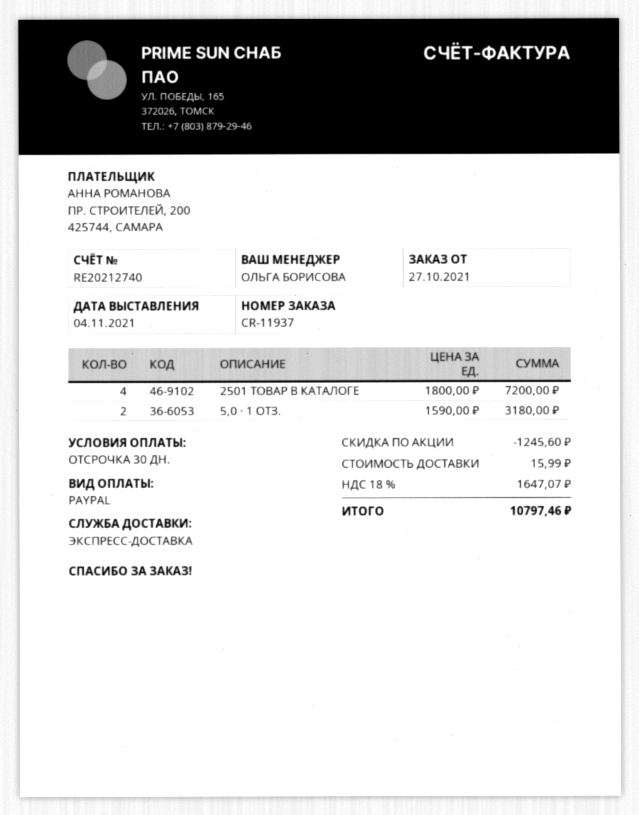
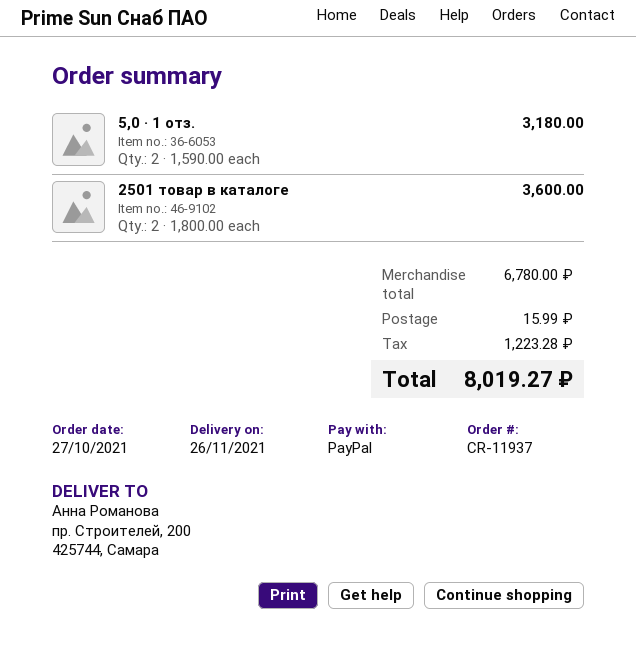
2501 ТОВАР В КАТАЛОГЕ: 4 x 1800.00 = 7200.00 -> 2 x 1800.00 = 3600.00
discount: 1245.60 -> none
tax: 1647.07 -> 1223.28
total: 10797.46 -> 8019.27

